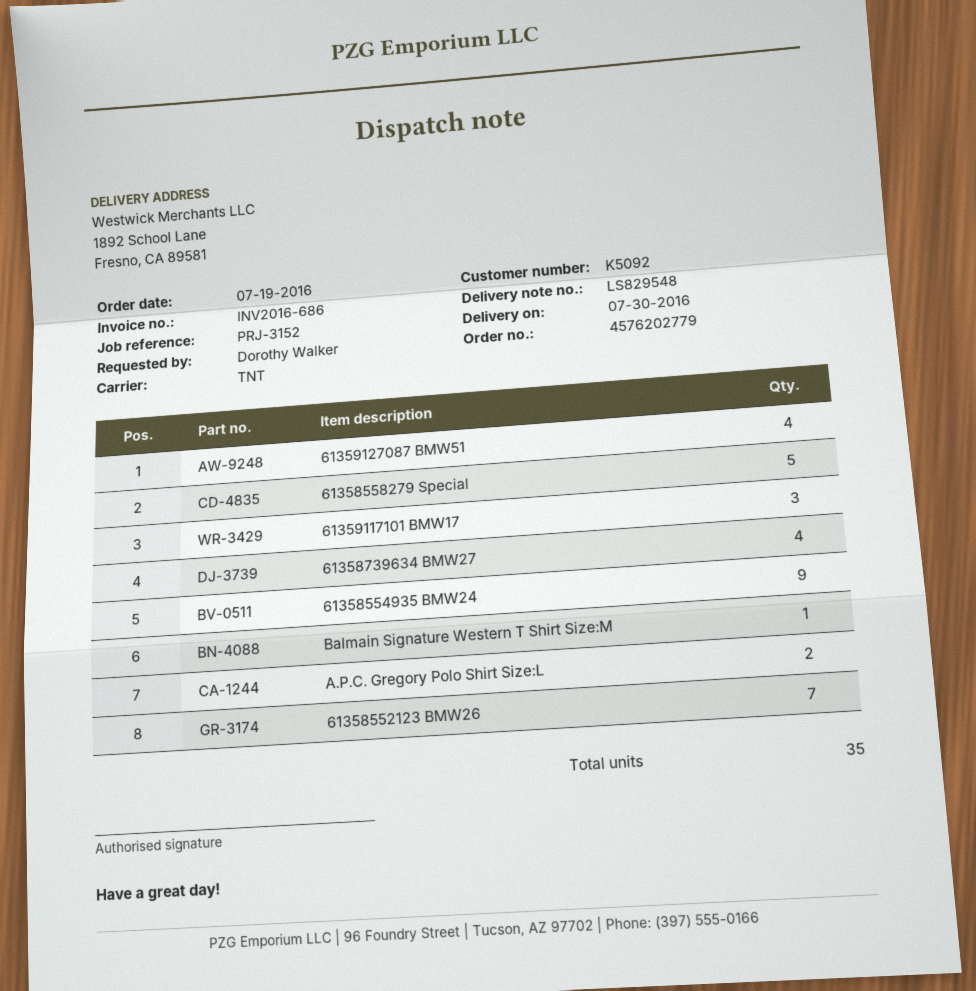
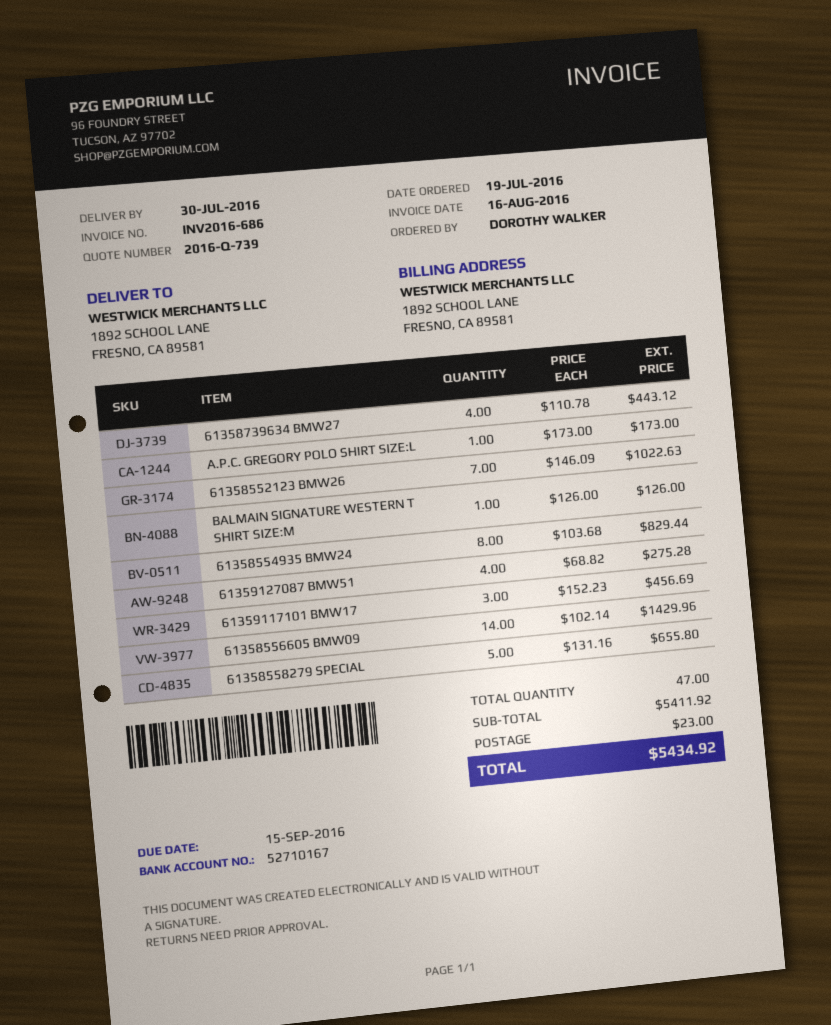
61358554935 BMW24: 9 -> 8
A.P.C. Gregory Polo Shirt Size:L: 2 -> 1
61358556605 BMW09: none -> 14
total quantity: 35 -> 47

